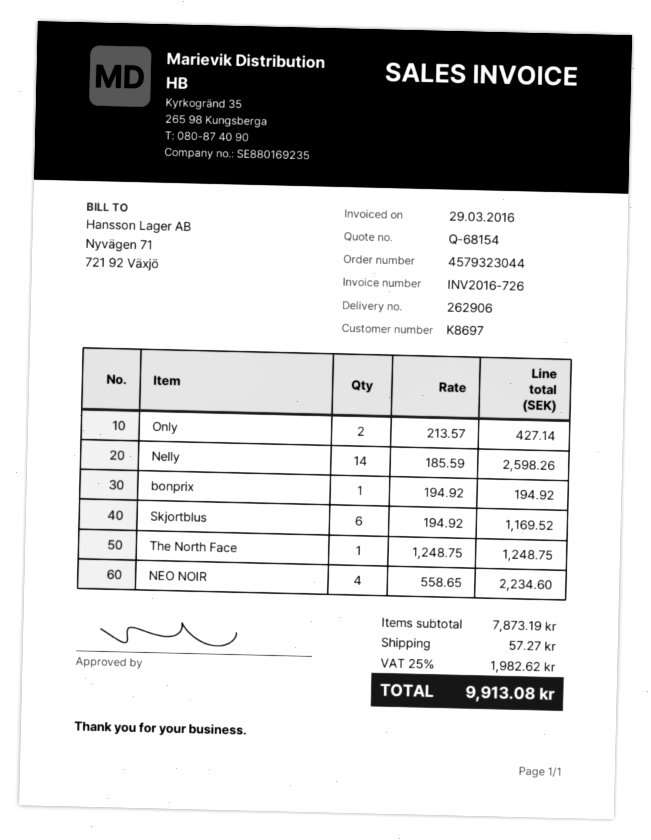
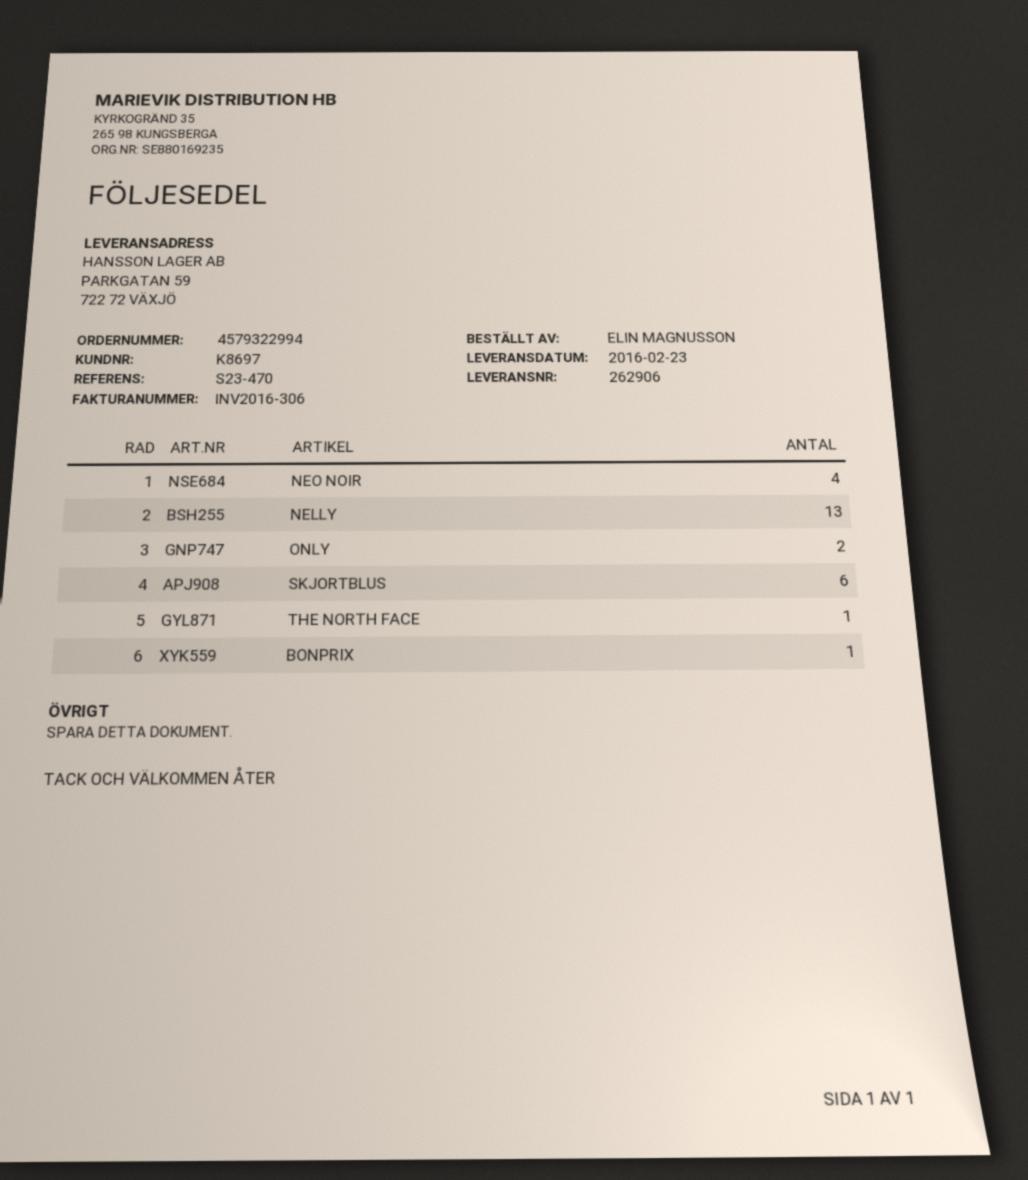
order number: 4579323044 -> 4579322994
invoice number: INV2016-726 -> INV2016-306
Nelly: 14 -> 13

